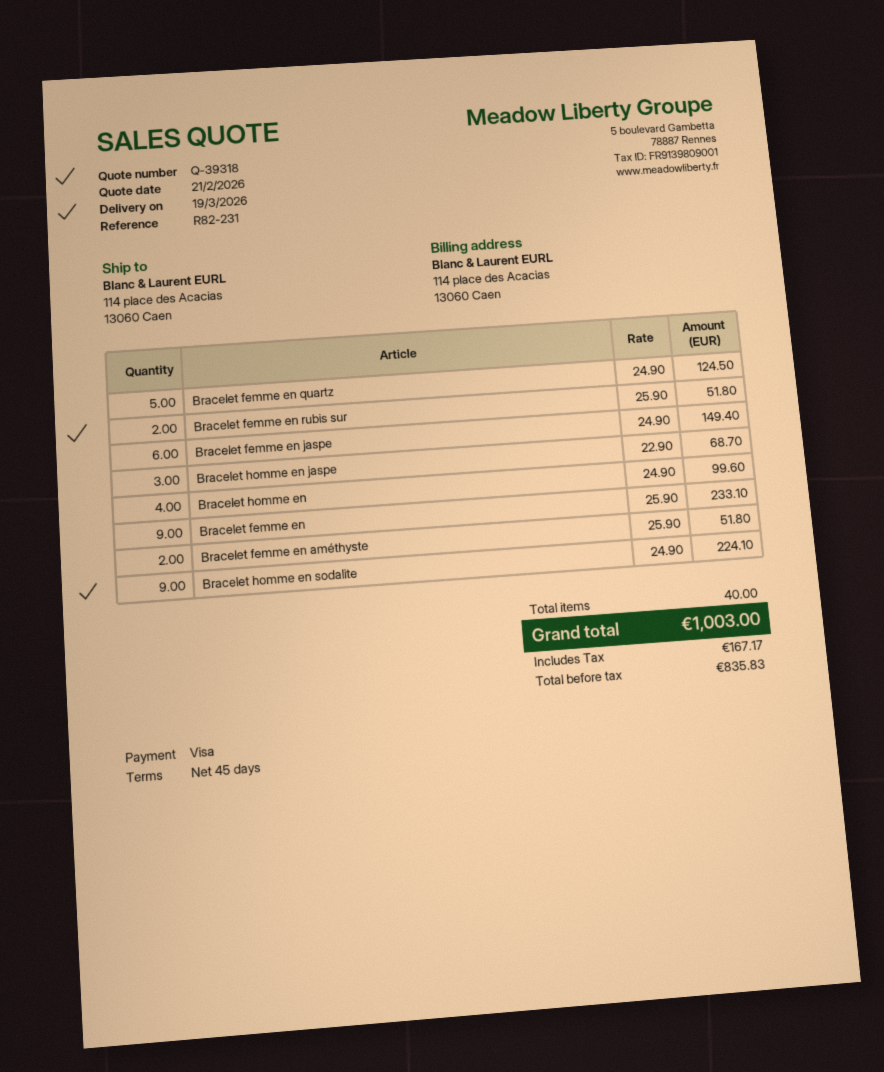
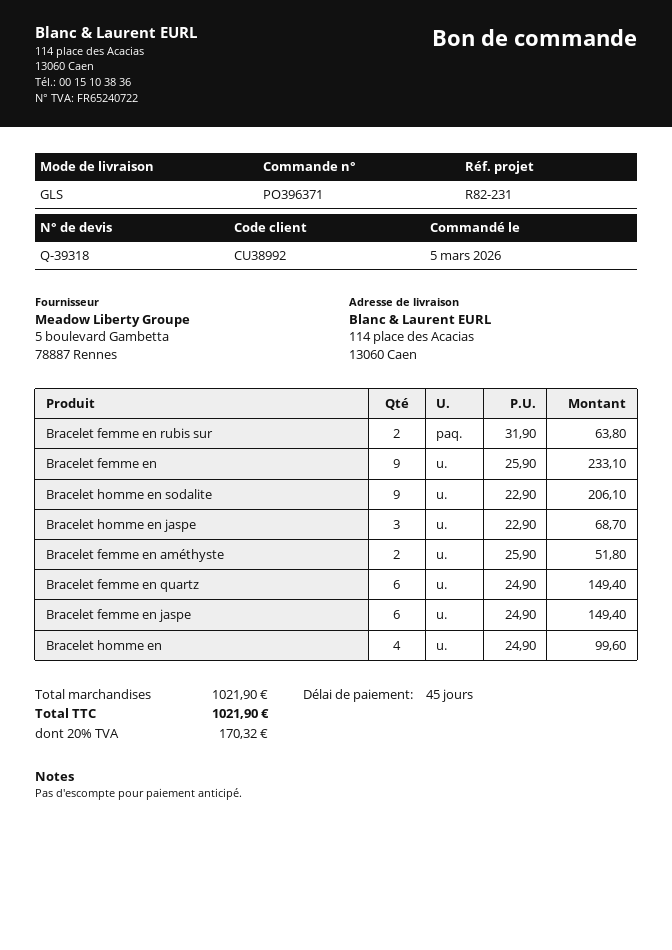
Bracelet femme en quartz: 5 x 24.90 = 124.50 -> 6 x 24.90 = 149.40
Bracelet femme en rubis sur: 2 x 25.90 = 51.80 -> 2 x 31.90 = 63.80
Bracelet homme en sodalite: 9 x 24.90 = 224.10 -> 9 x 22.90 = 206.10
tax: 167.17 -> 170.32
total: 1003.00 -> 1021.90

